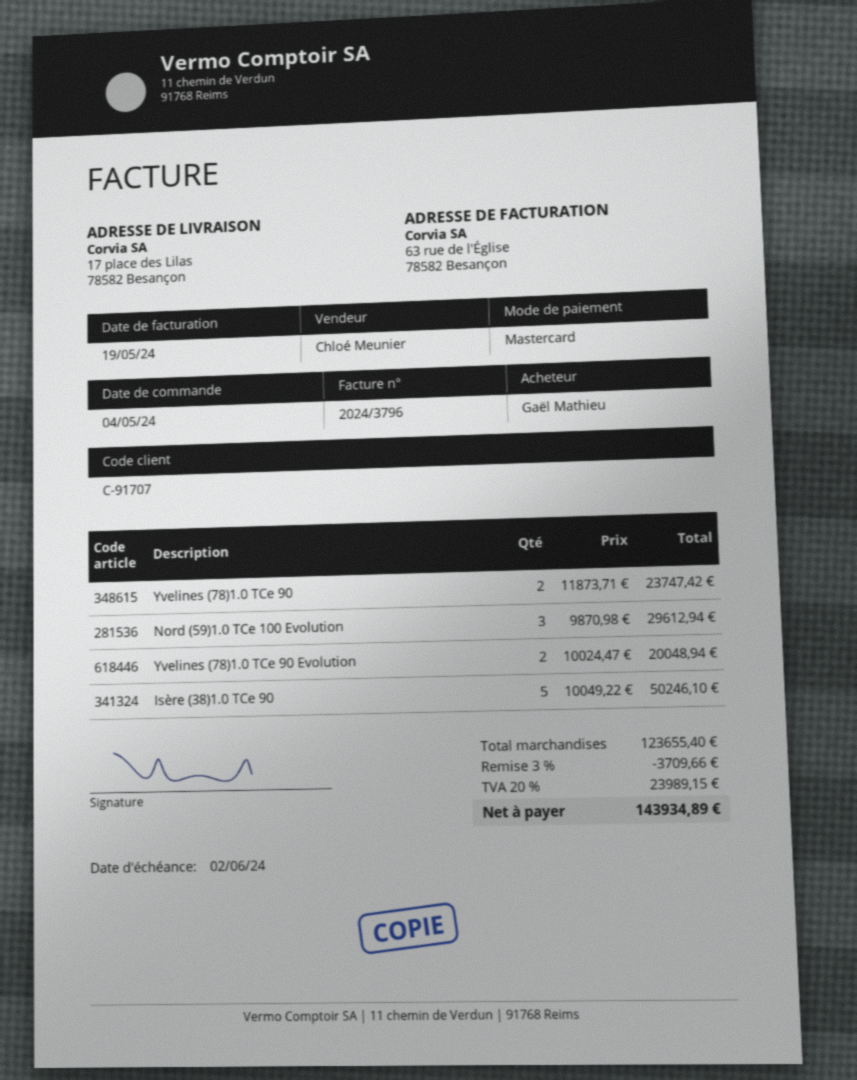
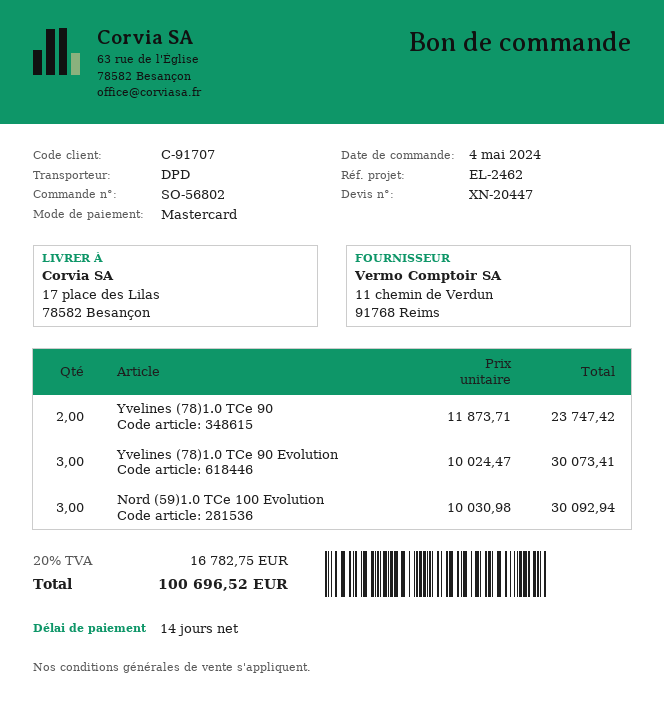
Nord (59)1.0 TCe 100 Evolution: 3 x 9870.98 = 29612.94 -> 3 x 10030.98 = 30092.94
Yvelines (78)1.0 TCe 90 Evolution: 2 x 10024.47 = 20048.94 -> 3 x 10024.47 = 30073.41
Isère (38)1.0 TCe 90: 5 x 10049.22 = 50246.10 -> none
discount: 3% = 3709.66 -> none
tax: 20% = 23989.15 -> 20% = 16782.75
total: 143934.89 -> 100696.52

